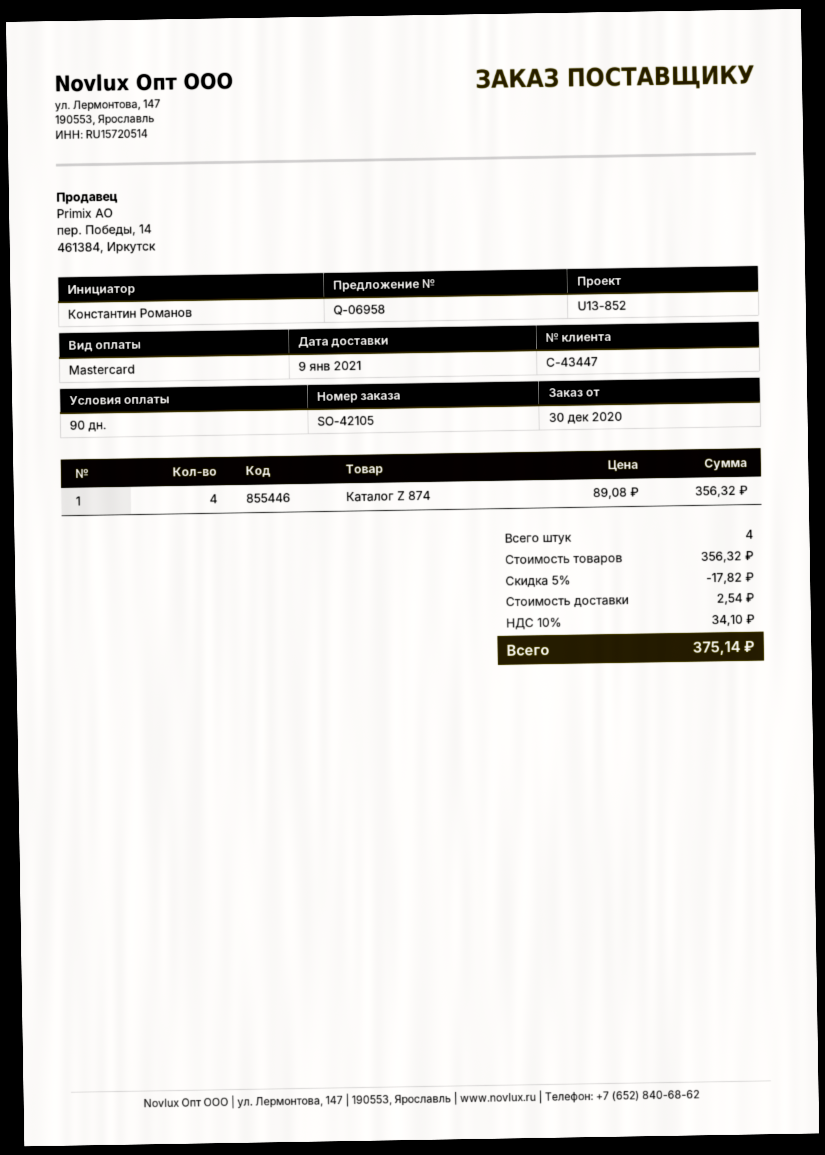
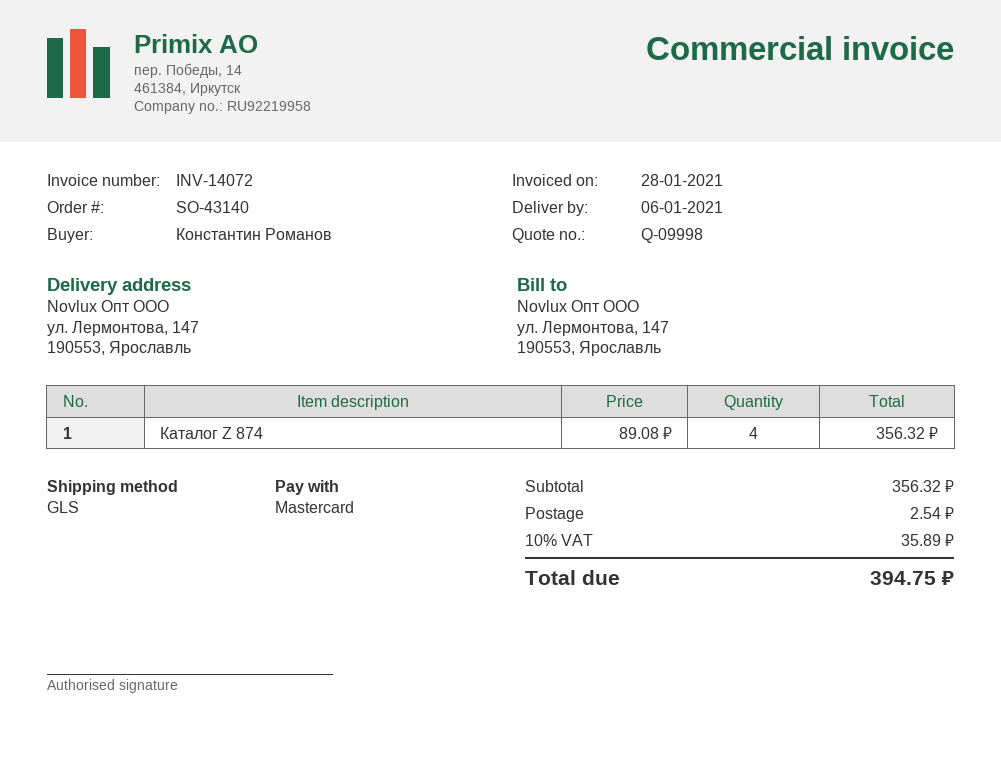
quote number: Q-06958 -> Q-09998
order number: SO-42105 -> SO-43140
delivery date: 2021-01-09 -> 2021-01-06
discount: 5% = 17.82 -> none
tax: 10% = 34.10 -> 10% = 35.89
total: 375.14 -> 394.75

